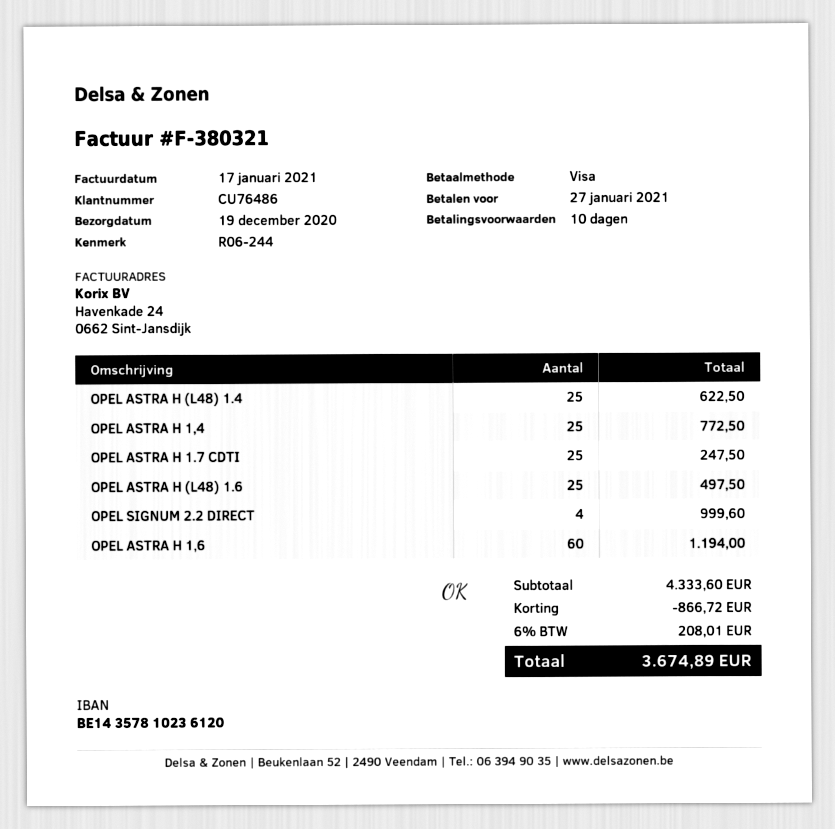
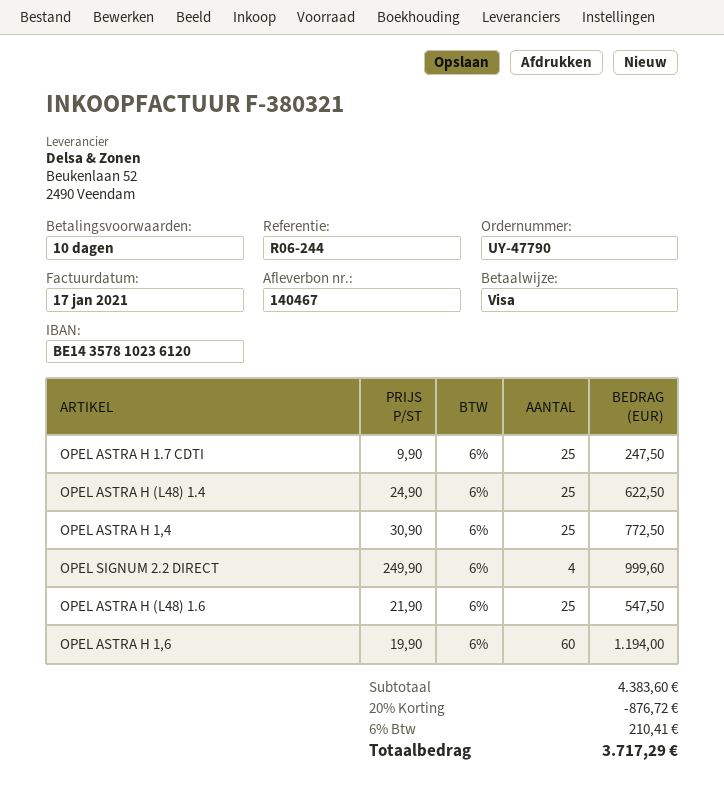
OPEL ASTRA H (L48) 1.6: 25 for 497.50 -> 25 for 547.50
subtotal: 4333.60 -> 4383.60
discount: 866.72 -> 876.72
tax: 6% = 208.01 -> 6% = 210.41
total: 3674.89 -> 3717.29

